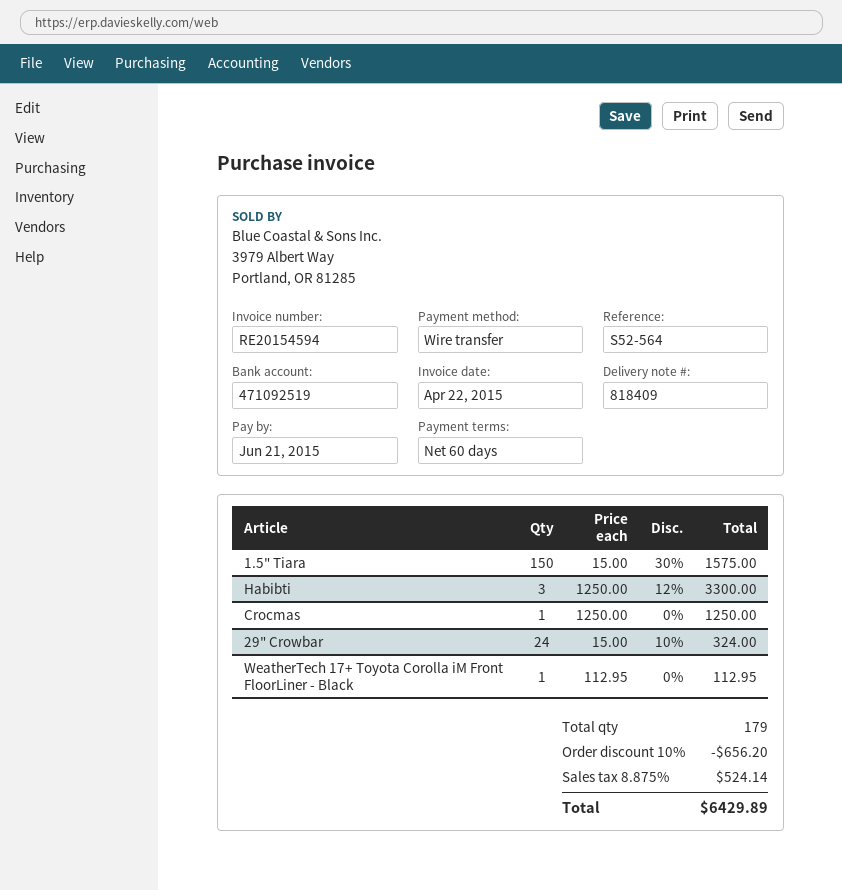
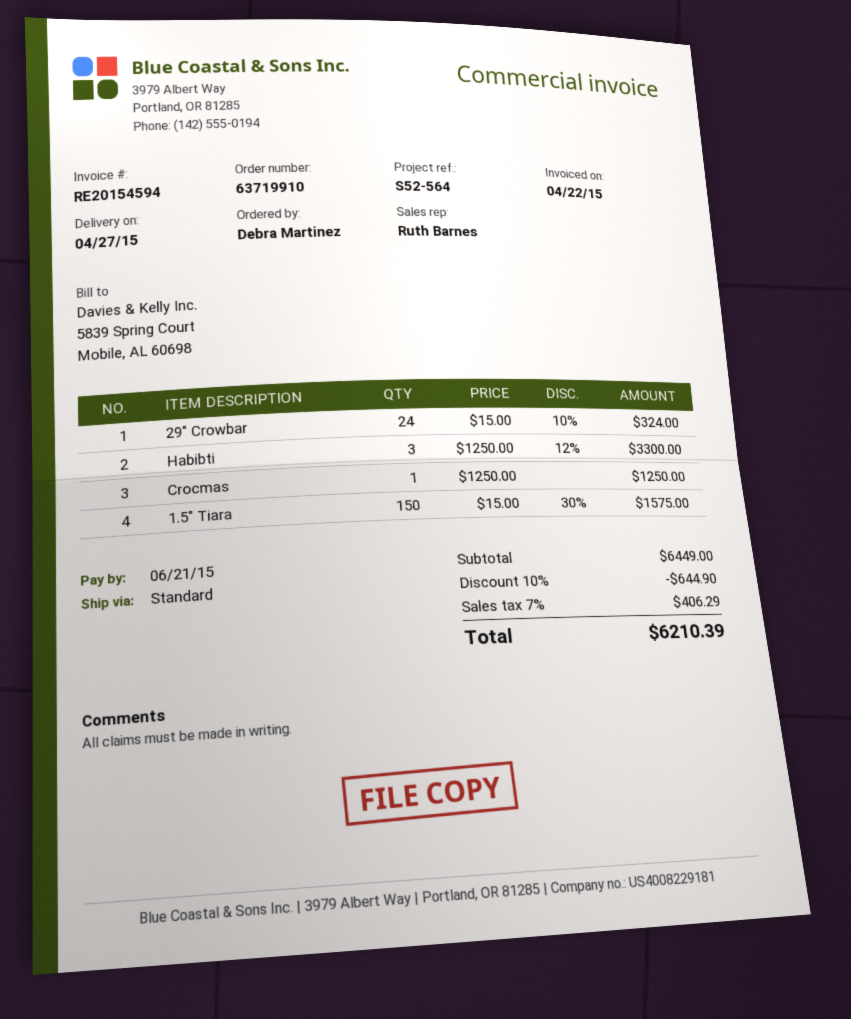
WeatherTech 17+ Toyota Corolla iM Front FloorLiner - Black: 1 x 112.95 = 112.95 -> none
discount: 10% = 656.20 -> 10% = 644.90
tax: 8.875% = 524.14 -> 7% = 406.29
total: 6429.89 -> 6210.39

